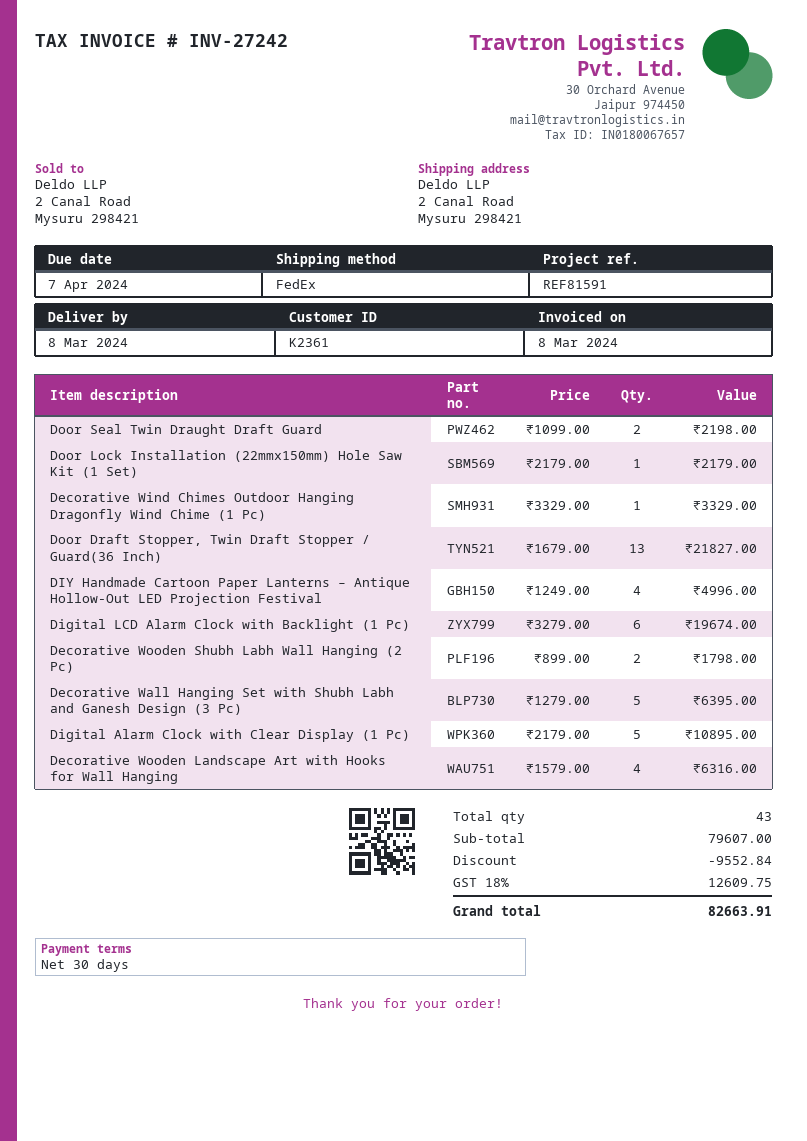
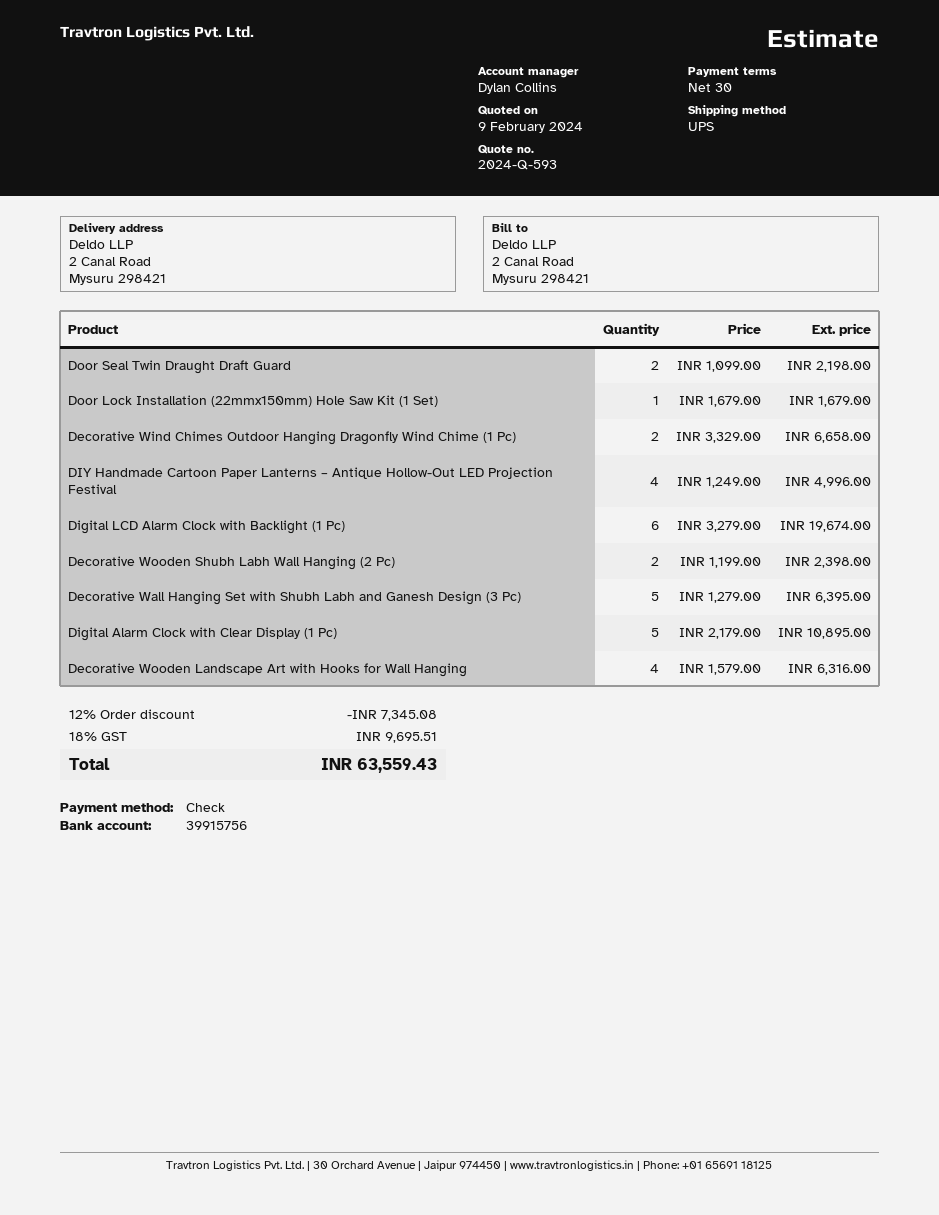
shipping method: FedEx -> UPS
Door Lock Installation (22mmx150mm) Hole Saw Kit (1 Set): 1 x 2179.00 = 2179.00 -> 1 x 1679.00 = 1679.00
Decorative Wind Chimes Outdoor Hanging Dragonfly Wind Chime (1 Pc): 1 x 3329.00 = 3329.00 -> 2 x 3329.00 = 6658.00
Door Draft Stopper, Twin Draft Stopper / Guard(36 Inch): 13 x 1679.00 = 21827.00 -> none
Decorative Wooden Shubh Labh Wall Hanging (2 Pc): 2 x 899.00 = 1798.00 -> 2 x 1199.00 = 2398.00
discount: 9552.84 -> 7345.08
tax: 18% = 12609.75 -> 18% = 9695.51
total: 82663.91 -> 63559.43

